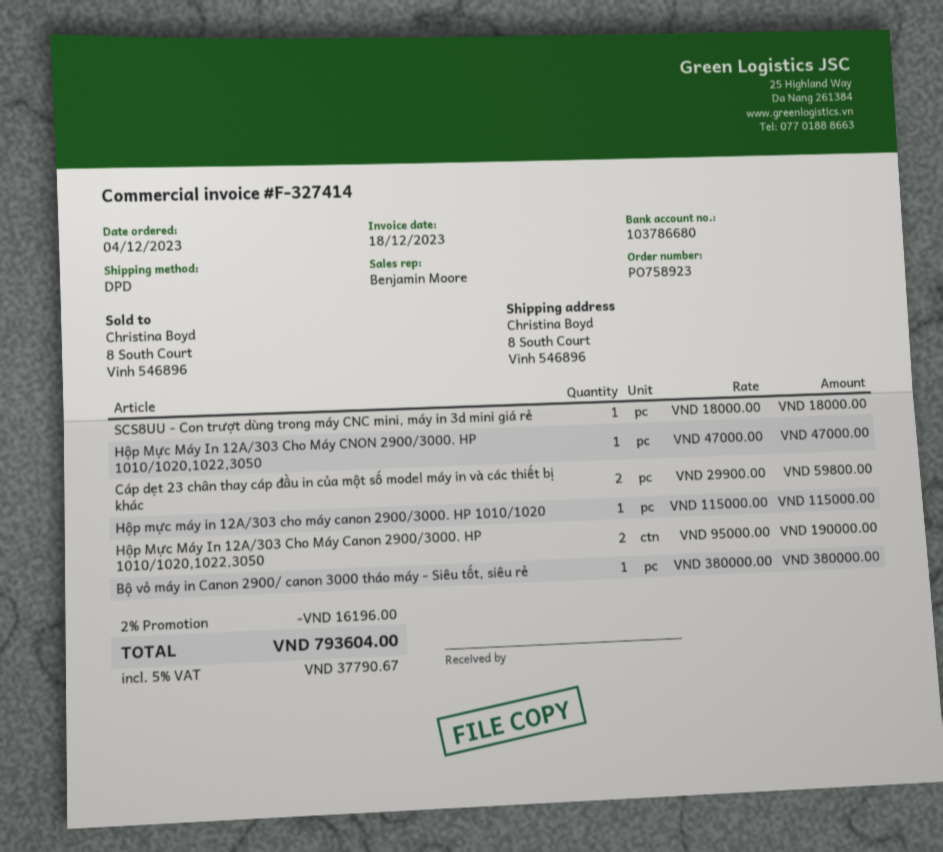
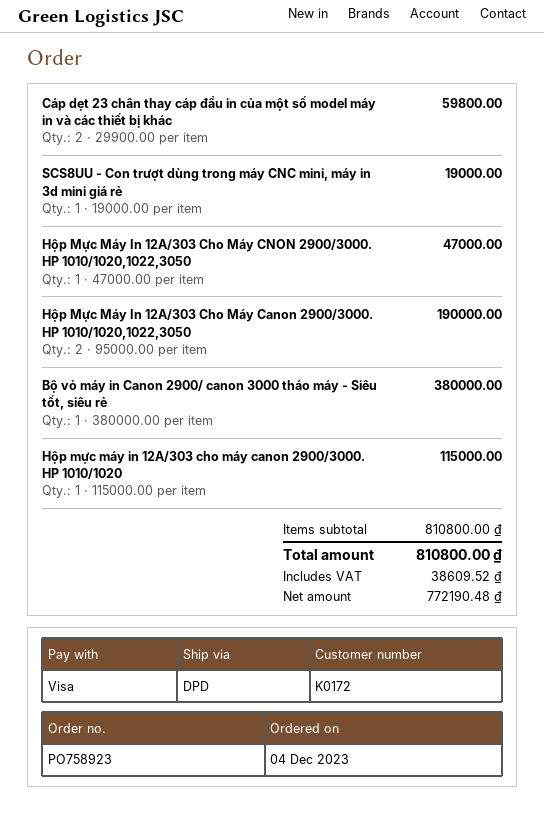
SCS8UU - Con trượt dùng trong máy CNC mini, máy in 3d mini giá rẻ: 1 x 18000.00 = 18000.00 -> 1 x 19000.00 = 19000.00
discount: 2% = 16196.00 -> none
tax: 37790.67 -> 38609.52
total: 793604.00 -> 810800.00

